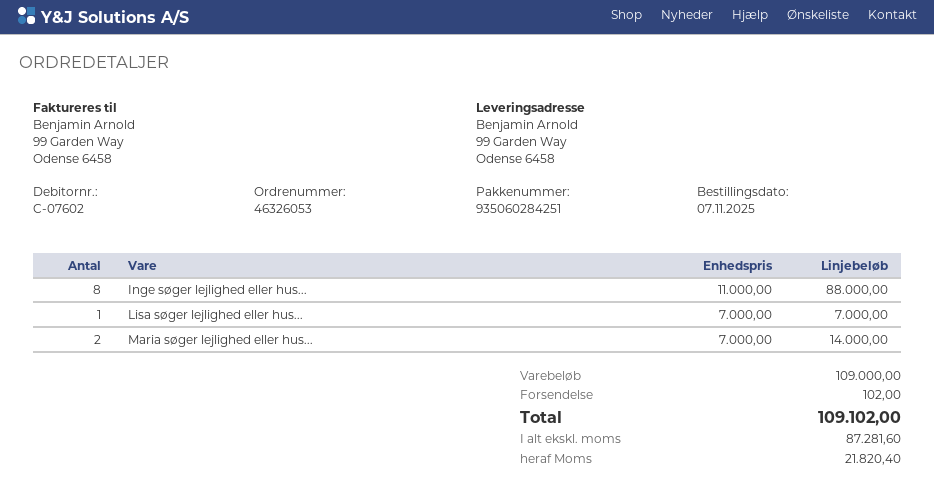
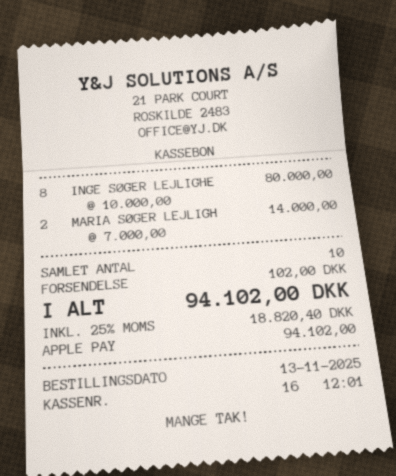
order date: 2025-11-07 -> 2025-11-13
Inge søger lejlighed eller hus...: 8 x 11000.00 = 88000.00 -> 8 x 10000.00 = 80000.00
Lisa søger lejlighed eller hus...: 1 x 7000.00 = 7000.00 -> none
tax: 21820.40 -> 18820.40
total: 109102.00 -> 94102.00

